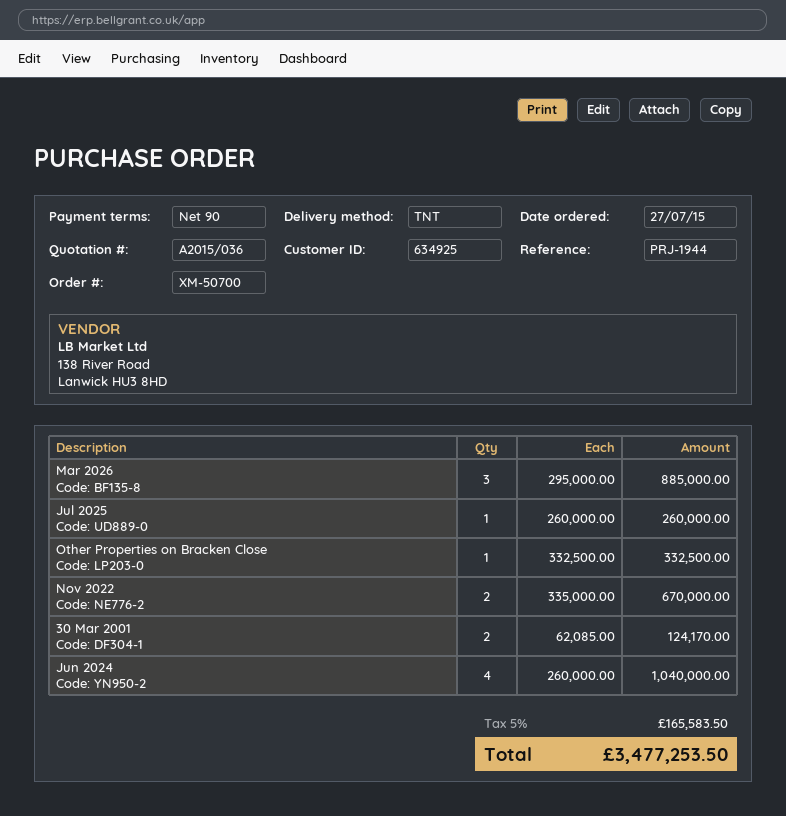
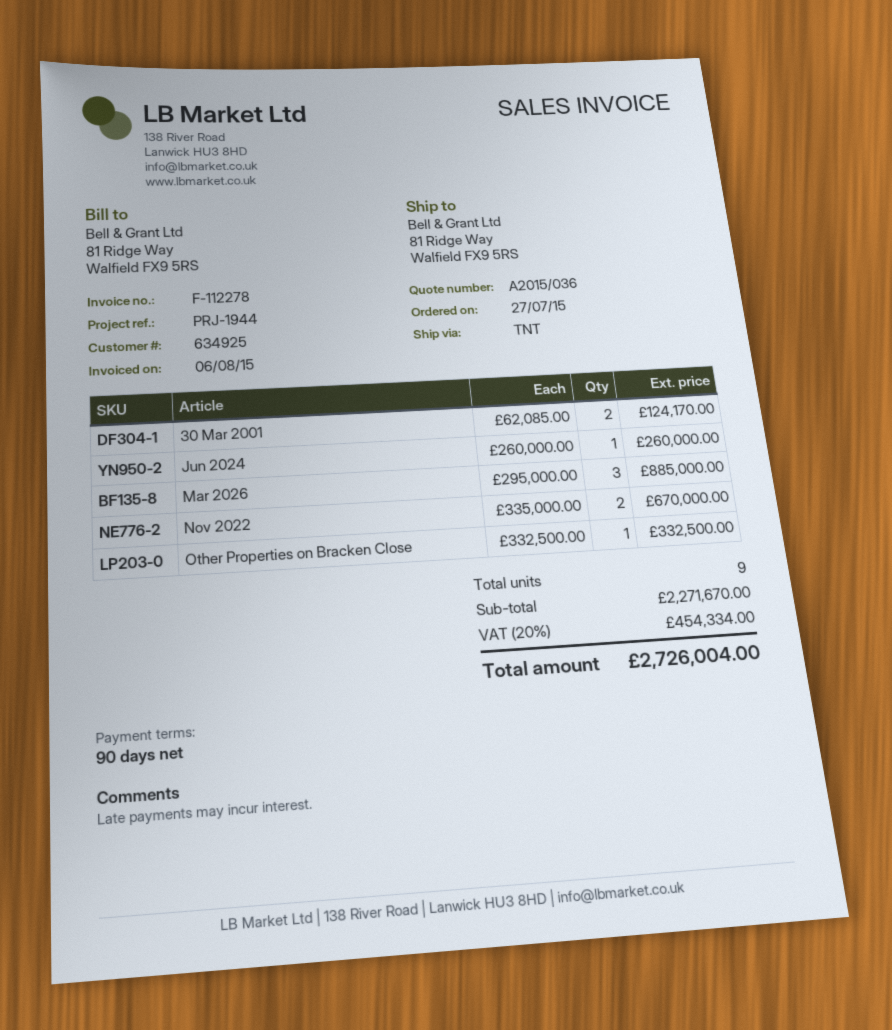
Jul 2025: 1 x 260000.00 = 260000.00 -> none
Jun 2024: 4 x 260000.00 = 1040000.00 -> 1 x 260000.00 = 260000.00
tax: 5% = 165583.50 -> 20% = 454334.00
total: 3477253.50 -> 2726004.00

